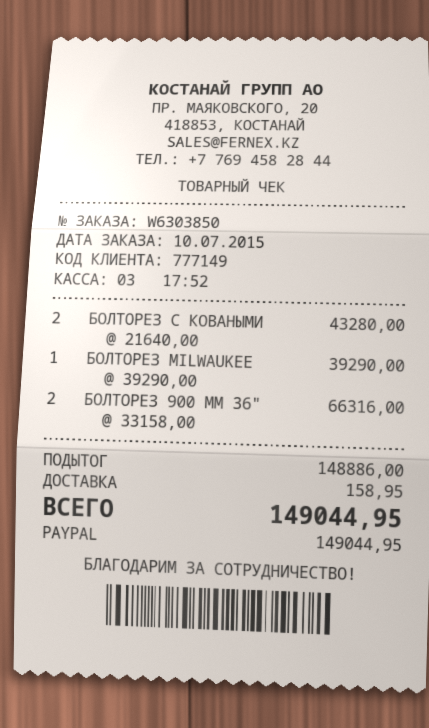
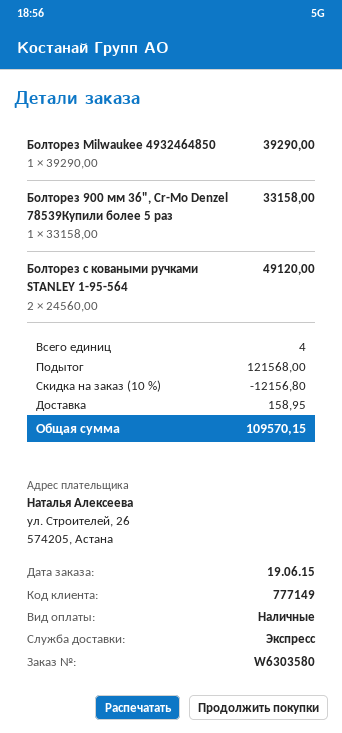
order number: W6303850 -> W6303580
order date: 2015-07-10 -> 2015-06-19
payment method: PayPal -> cash
БОЛТОРЕЗ С КОВАНЫМИ: 2 x 21640.00 = 43280.00 -> 2 x 24560.00 = 49120.00
БОЛТОРЕЗ 900 ММ 36": 2 x 33158.00 = 66316.00 -> 1 x 33158.00 = 33158.00
subtotal: 148886.00 -> 121568.00
discount: none -> 10% = 12156.80
total: 149044.95 -> 109570.15

